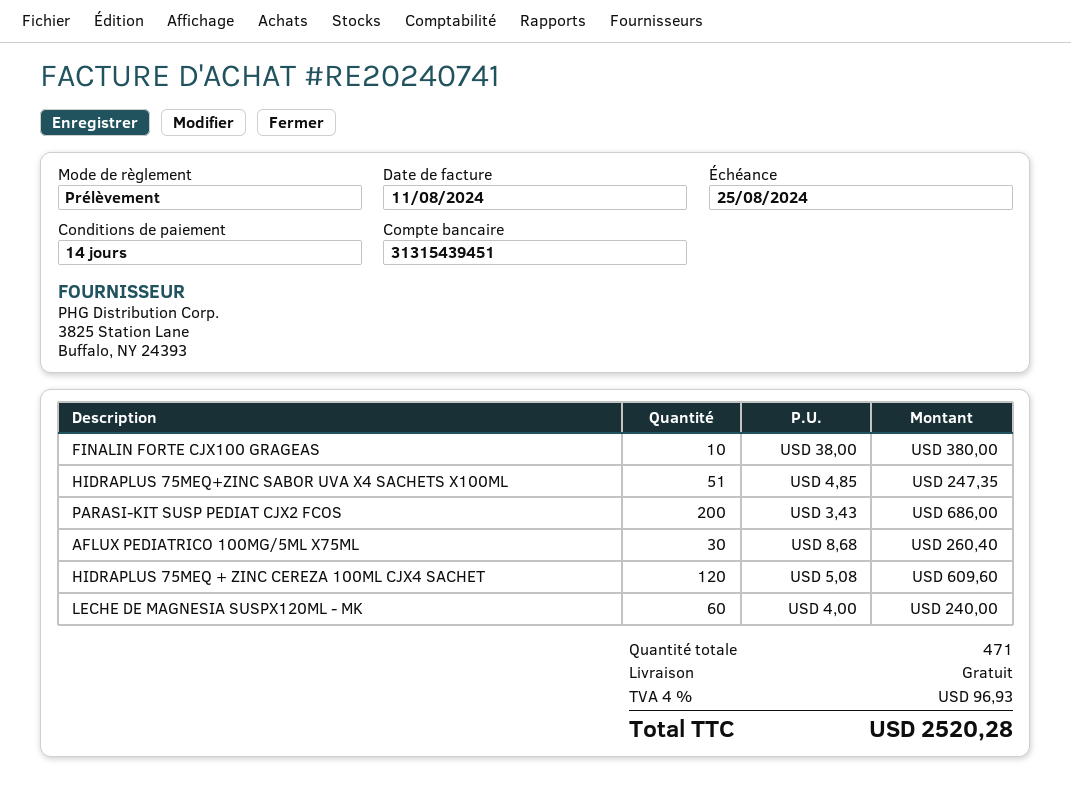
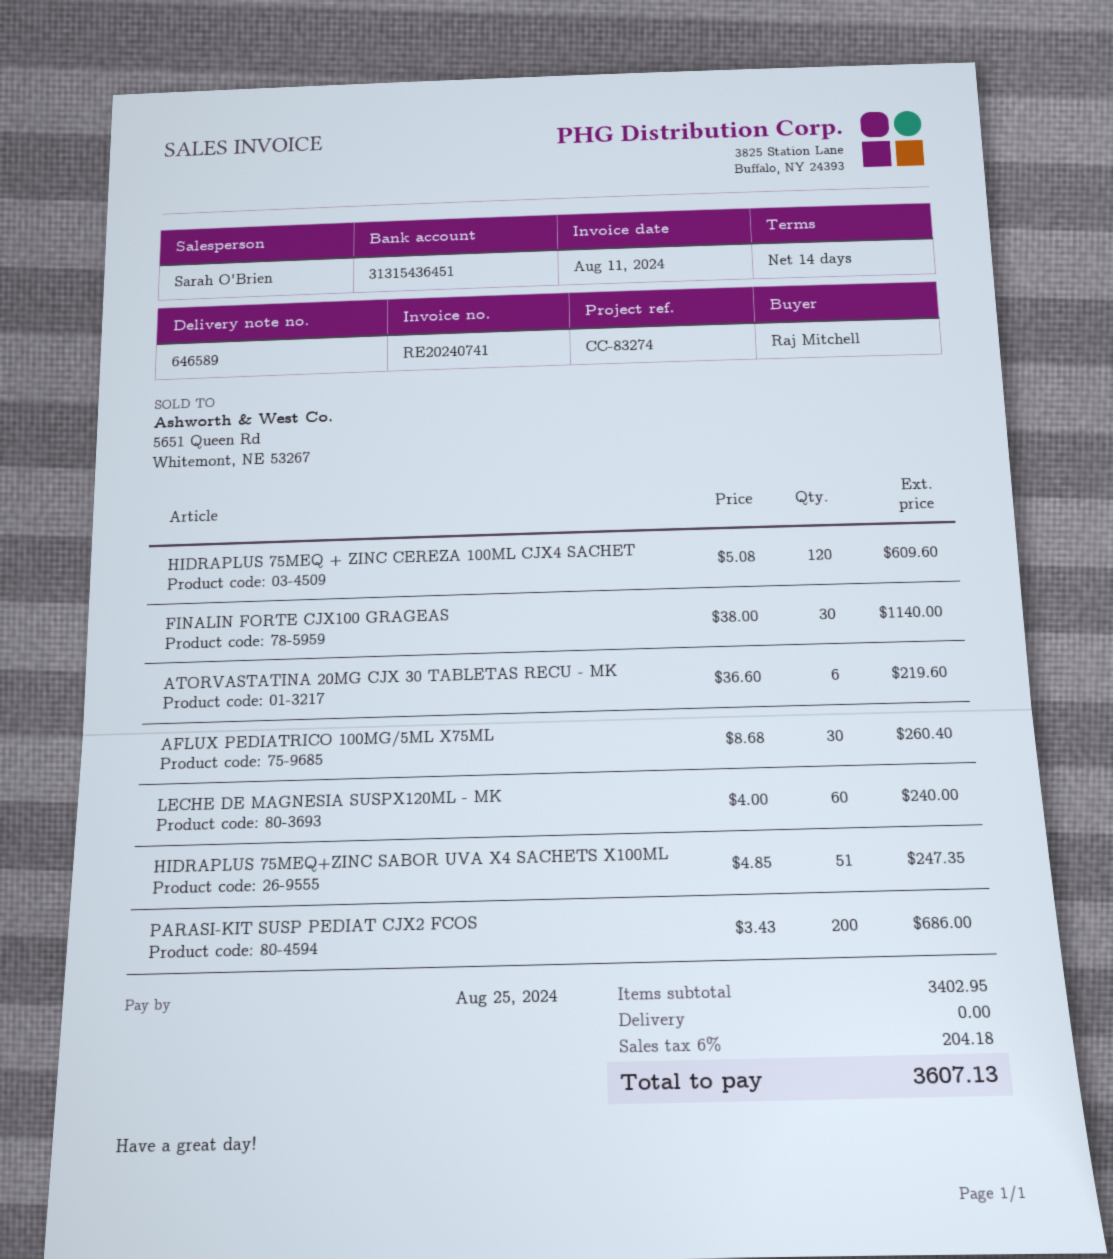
bank account: 31315439451 -> 31315436451
FINALIN FORTE CJX100 GRAGEAS: 10 x 38.00 = 380.00 -> 30 x 38.00 = 1140.00
ATORVASTATINA 20MG CJX 30 TABLETAS RECU - MK: none -> 6 x 36.60 = 219.60
tax: 4% = 96.93 -> 6% = 204.18
total: 2520.28 -> 3607.13

